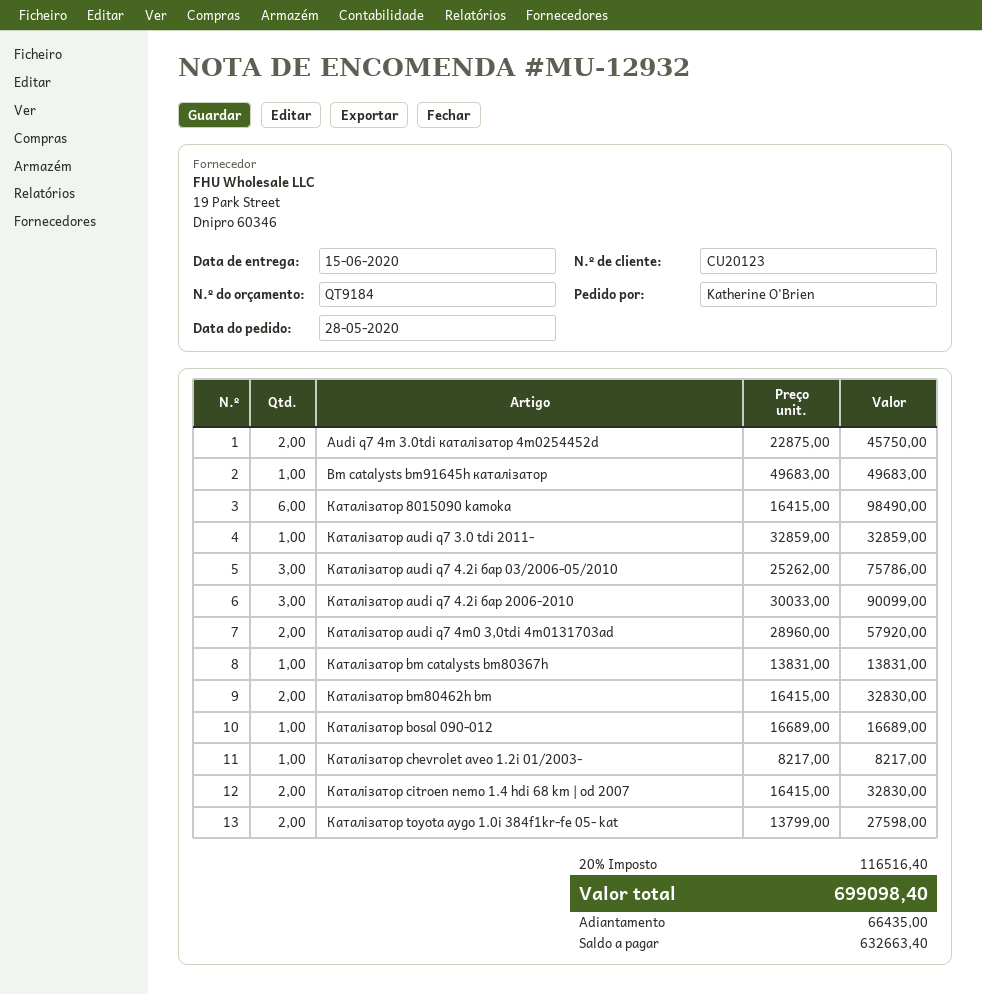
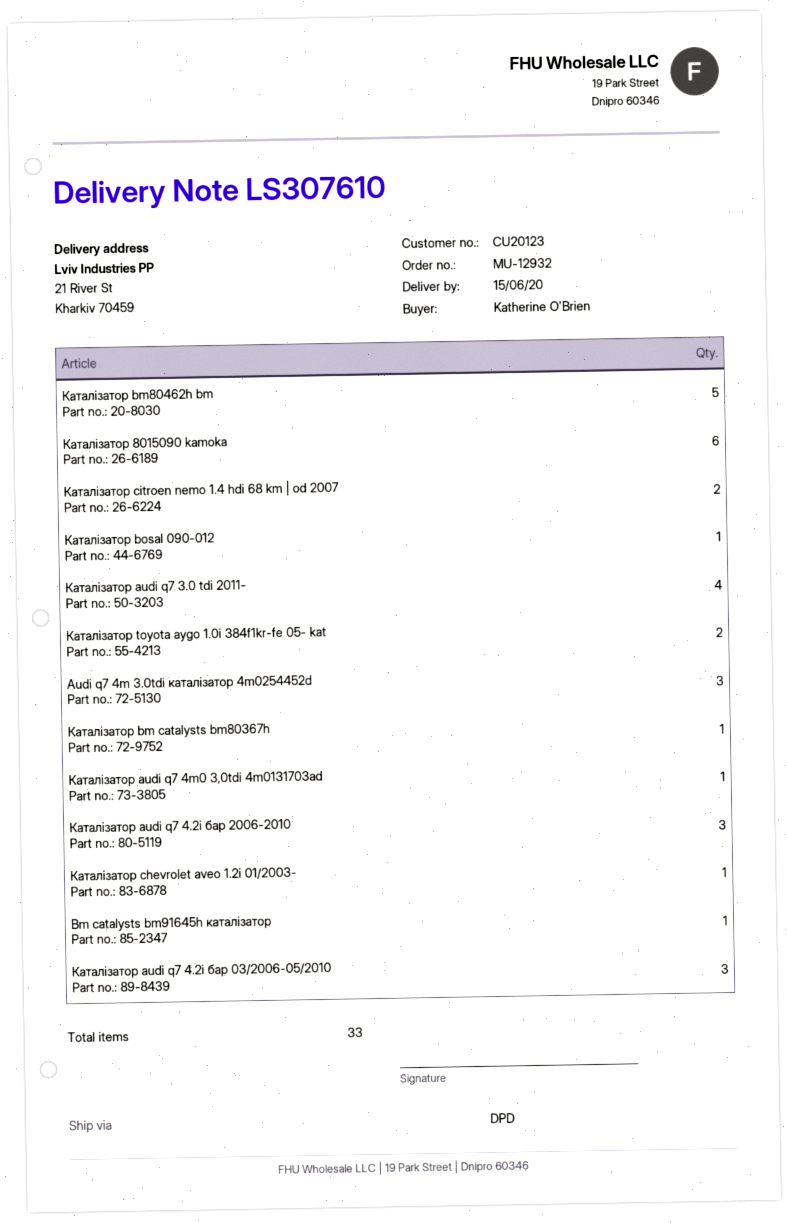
Audi q7 4m 3.0tdi каталізатор 4m0254452d: 2 -> 3
Каталізатор audi q7 3.0 tdi 2011-: 1 -> 4
Каталізатор audi q7 4m0 3,0tdi 4m0131703ad: 2 -> 1
Каталізатор bm80462h bm: 2 -> 5

